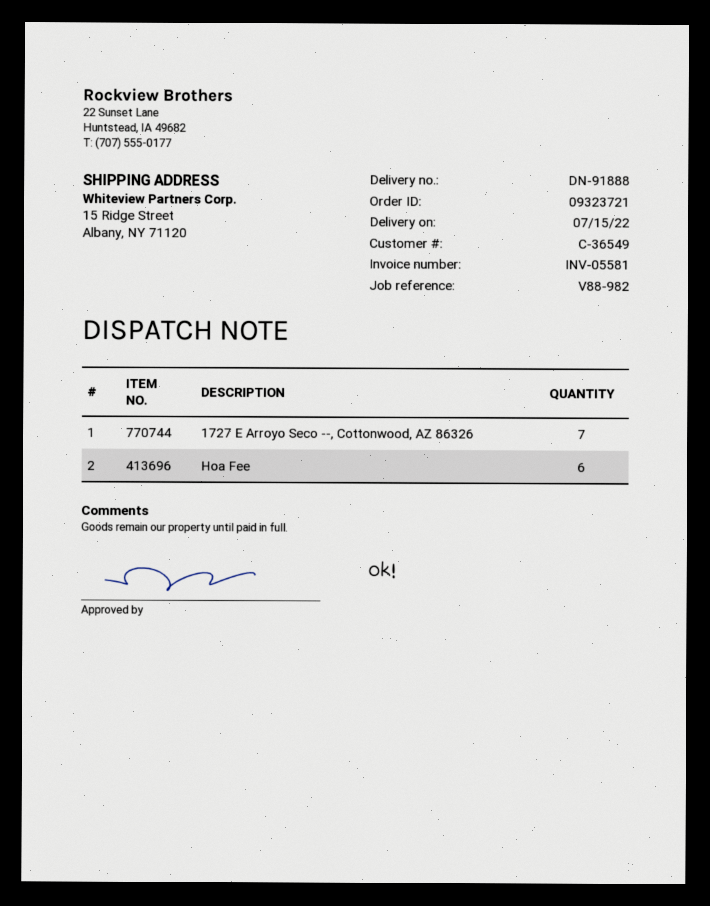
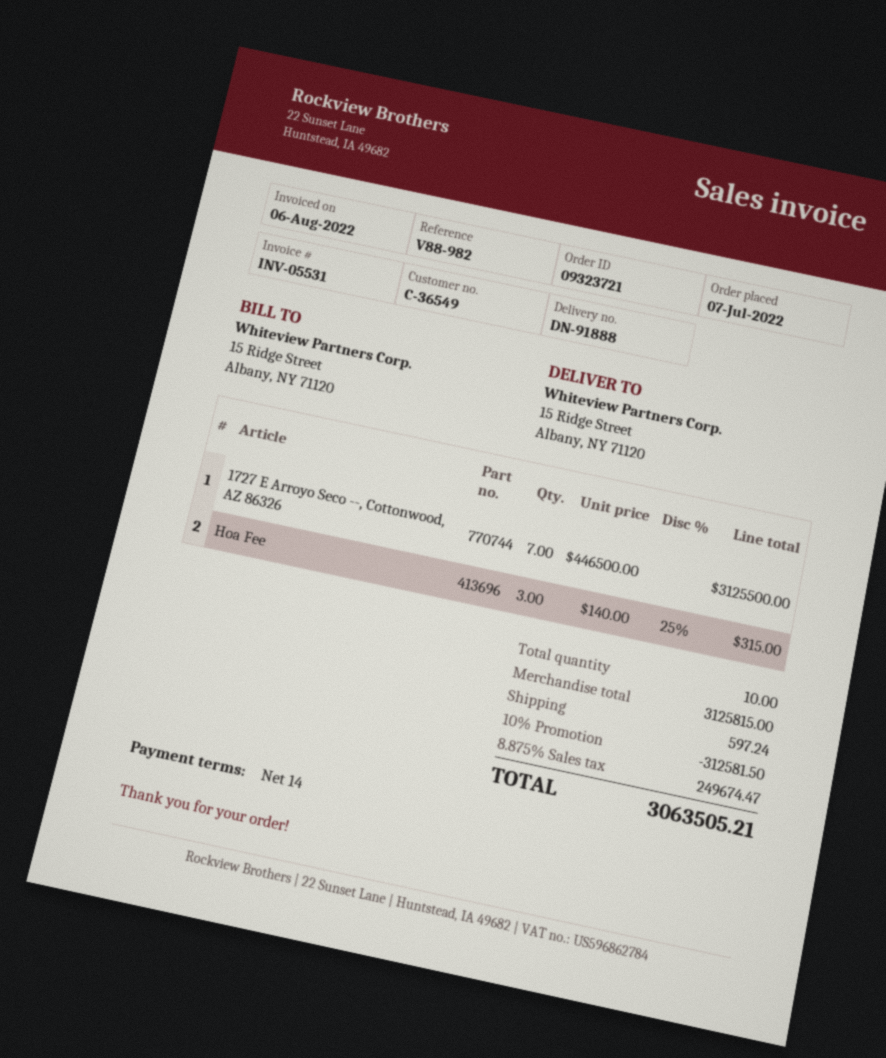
invoice number: INV-05581 -> INV-05531
Hoa Fee: 6 -> 3

